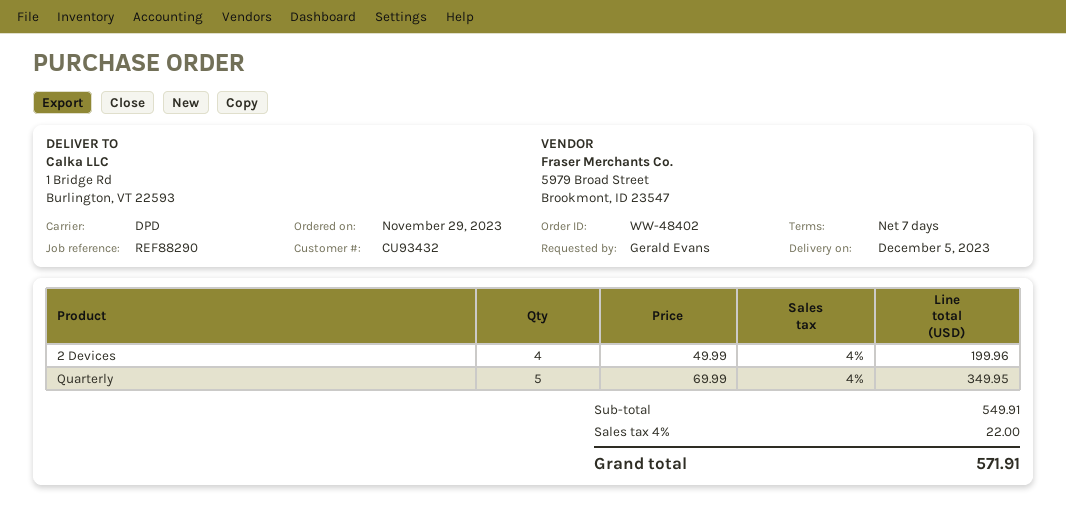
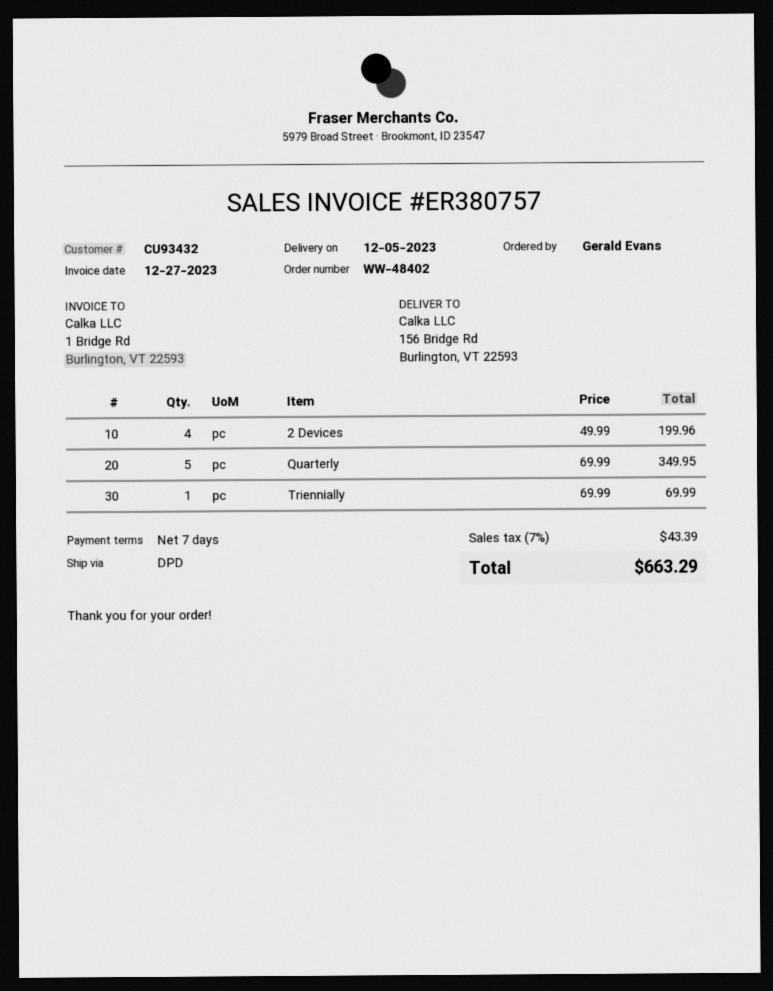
ship to: 1 Bridge Rd, Burlington, VT 22593 -> 156 Bridge Rd, Burlington, VT 22593
Triennially: none -> 1 x 69.99 = 69.99
tax: 4% = 22.00 -> 7% = 43.39
total: 571.91 -> 663.29

